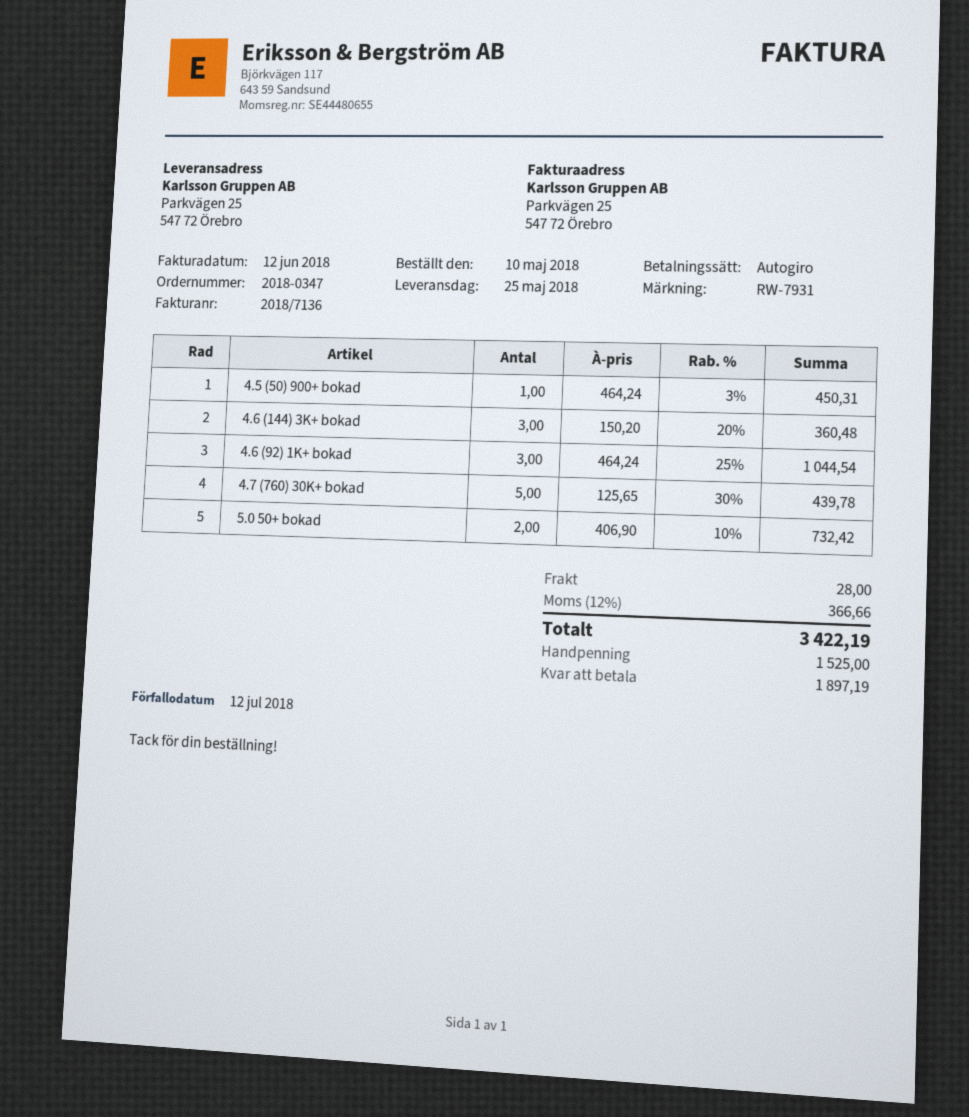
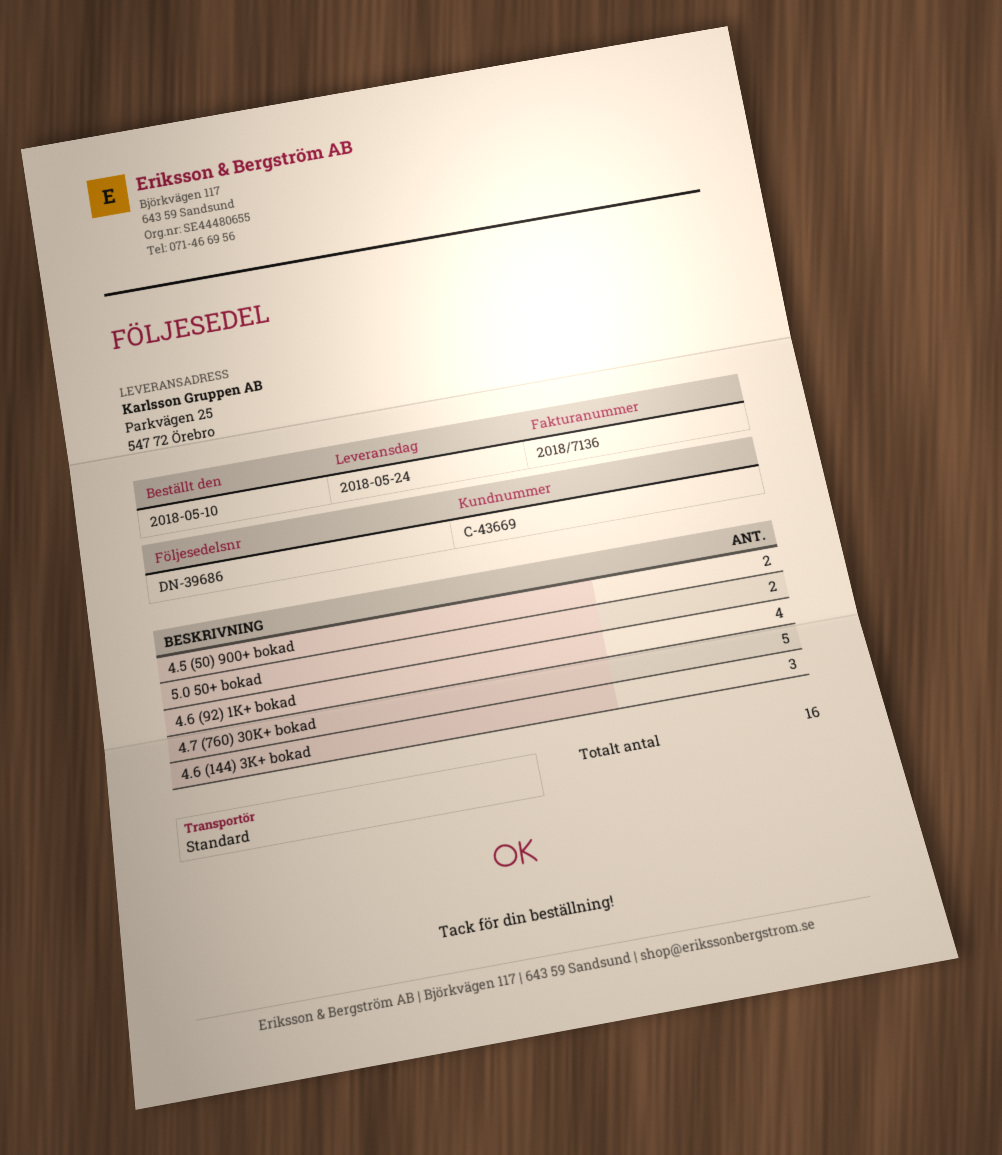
delivery date: 2018-05-25 -> 2018-05-24
4.5 (50) 900+ bokad: 1 -> 2
4.6 (92) 1K+ bokad: 3 -> 4

